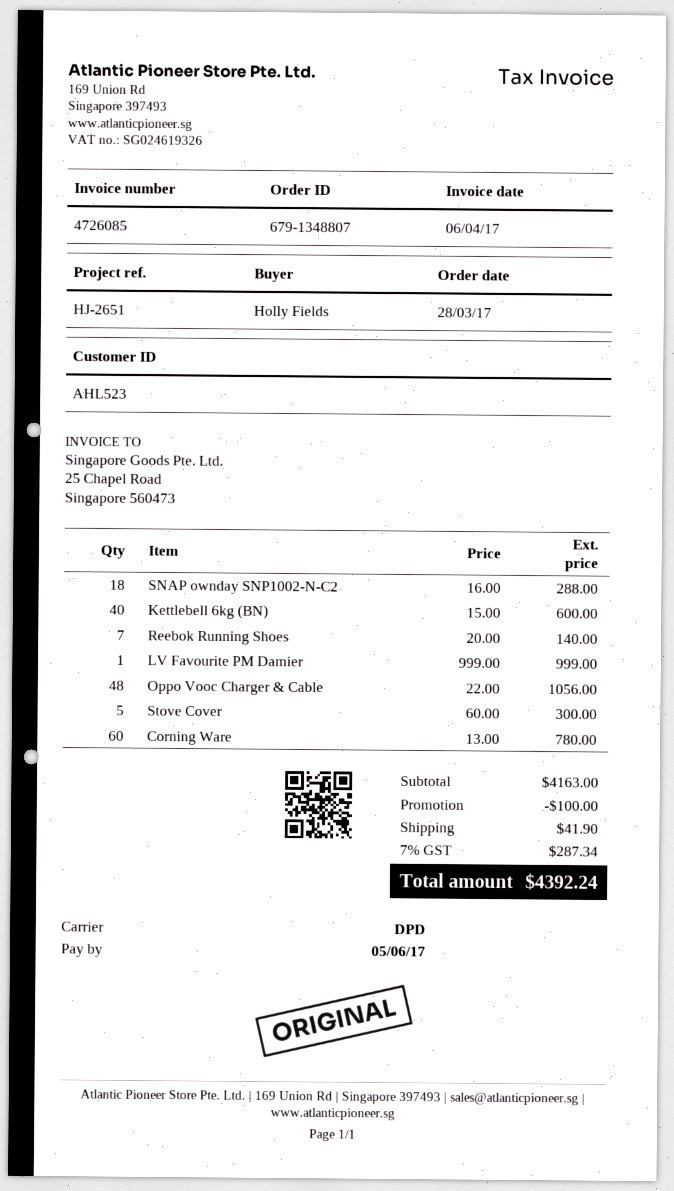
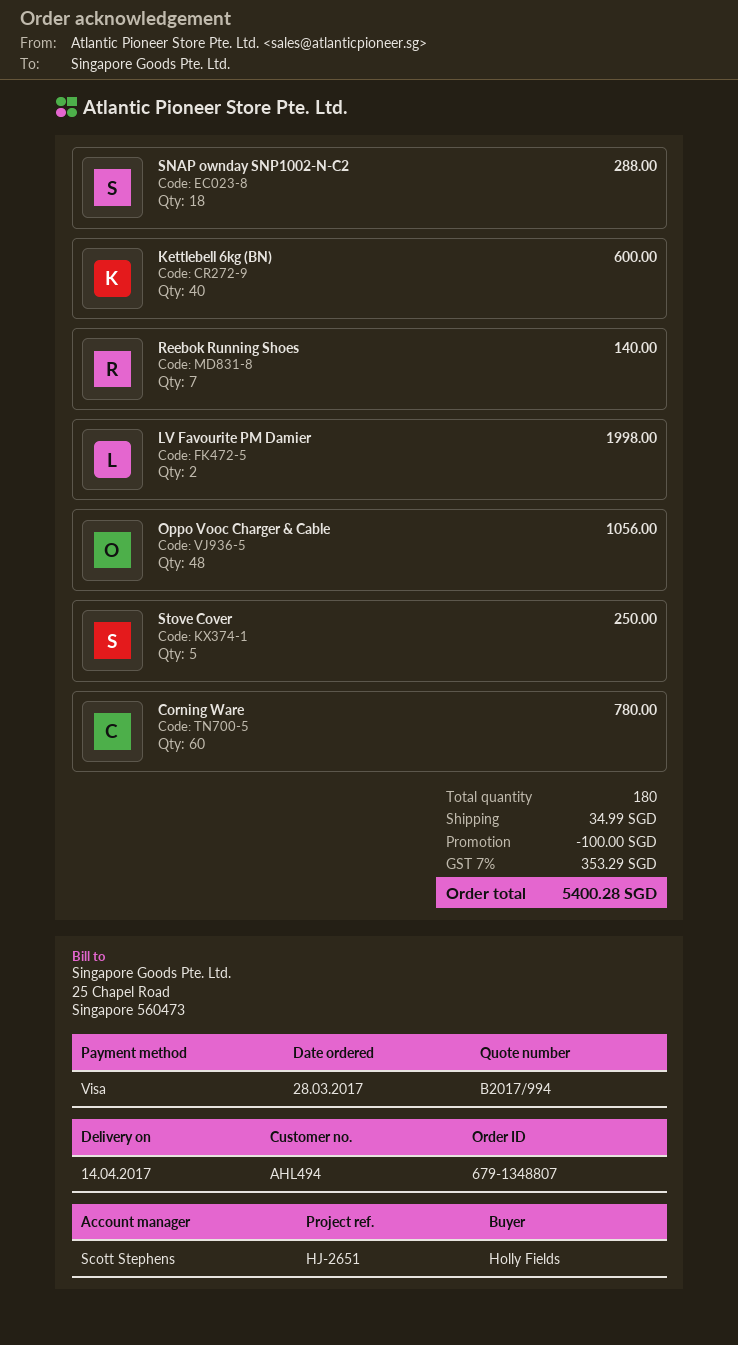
customer number: AHL523 -> AHL494
LV Favourite PM Damier: 1 for 999.00 -> 2 for 1998.00
Stove Cover: 5 for 300.00 -> 5 for 250.00
shipping: 41.90 -> 34.99
tax: 7% = 287.34 -> 7% = 353.29
total: 4392.24 -> 5400.28

